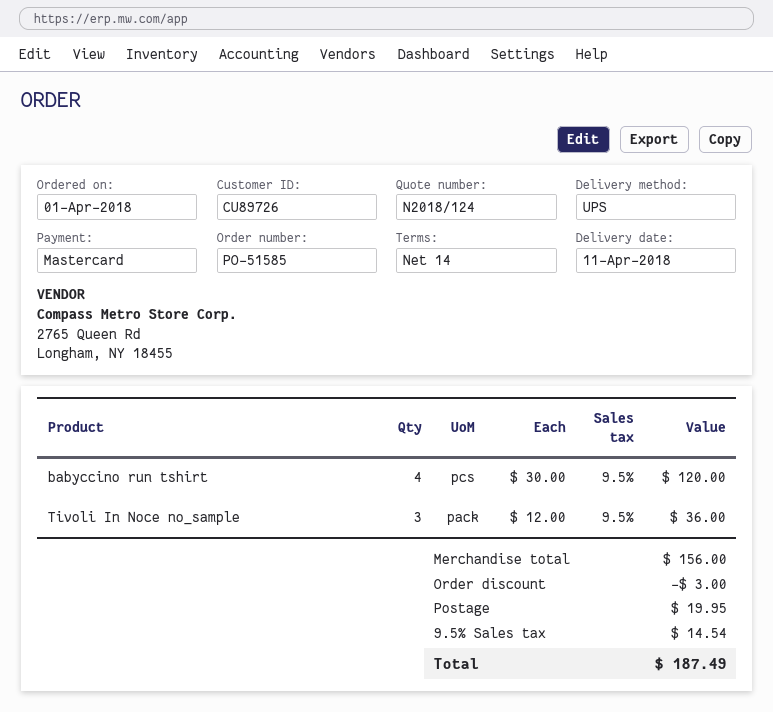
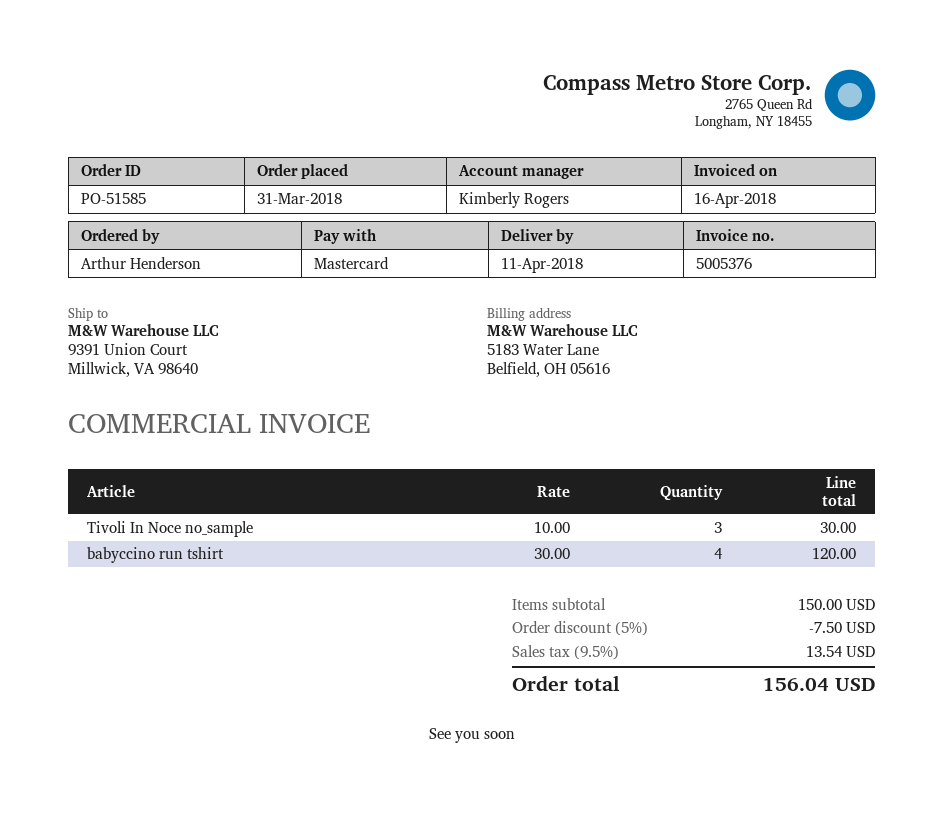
order date: 2018-04-01 -> 2018-03-31
Tivoli In Noce no_sample: 3 x 12.00 = 36.00 -> 3 x 10.00 = 30.00
subtotal: 156.00 -> 150.00
discount: 3.00 -> 7.50
shipping: 19.95 -> none
tax: 9.5% = 14.54 -> 9.5% = 13.54
total: 187.49 -> 156.04

